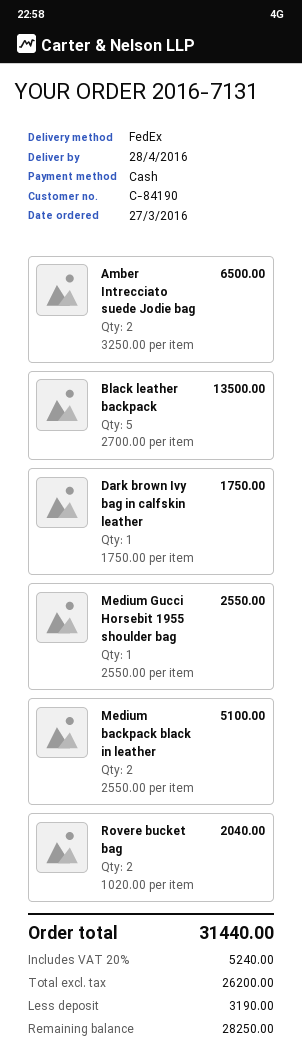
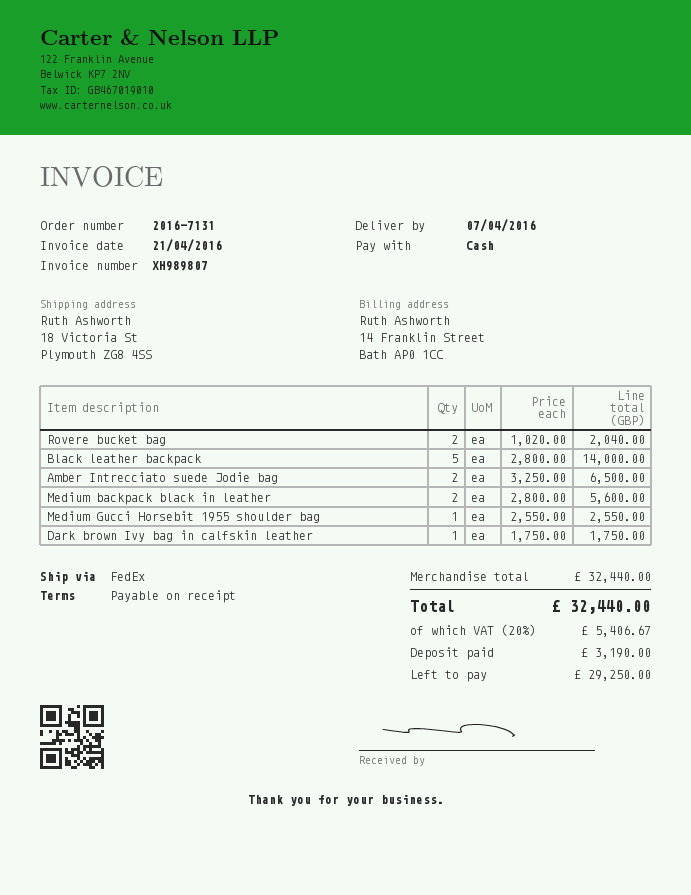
delivery date: 2016-04-28 -> 2016-04-07
Black leather backpack: 5 x 2700.00 = 13500.00 -> 5 x 2800.00 = 14000.00
Medium backpack black in leather: 2 x 2550.00 = 5100.00 -> 2 x 2800.00 = 5600.00
tax: 20% = 5240.00 -> 20% = 5406.67
total: 31440.00 -> 32440.00
balance: 28250.00 -> 29250.00

